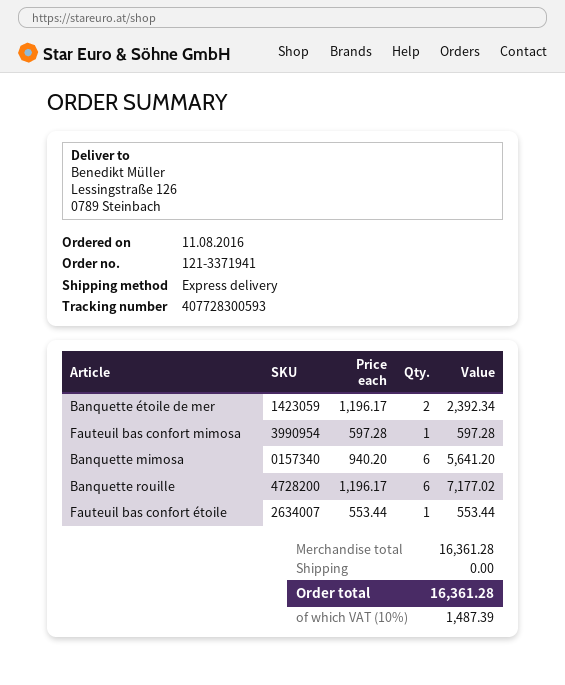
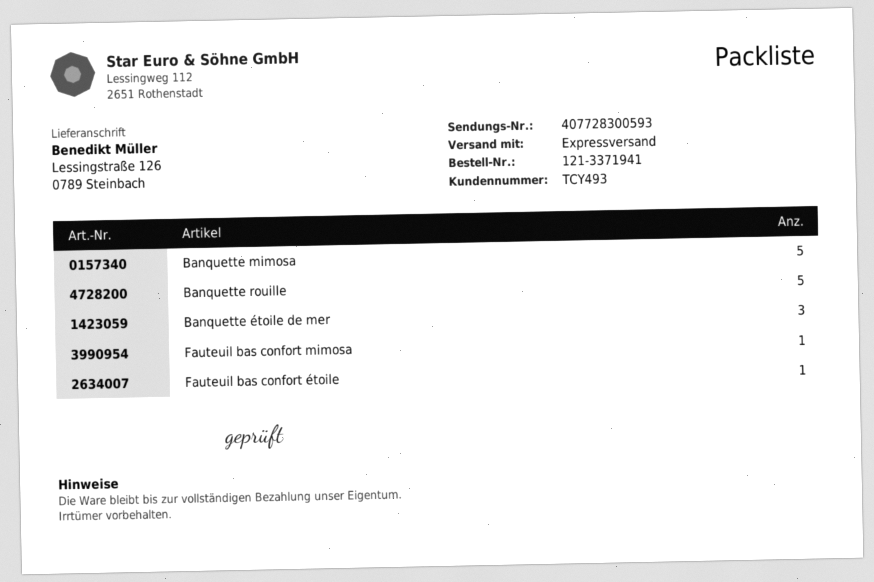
Banquette étoile de mer: 2 -> 3
Banquette mimosa: 6 -> 5
Banquette rouille: 6 -> 5

